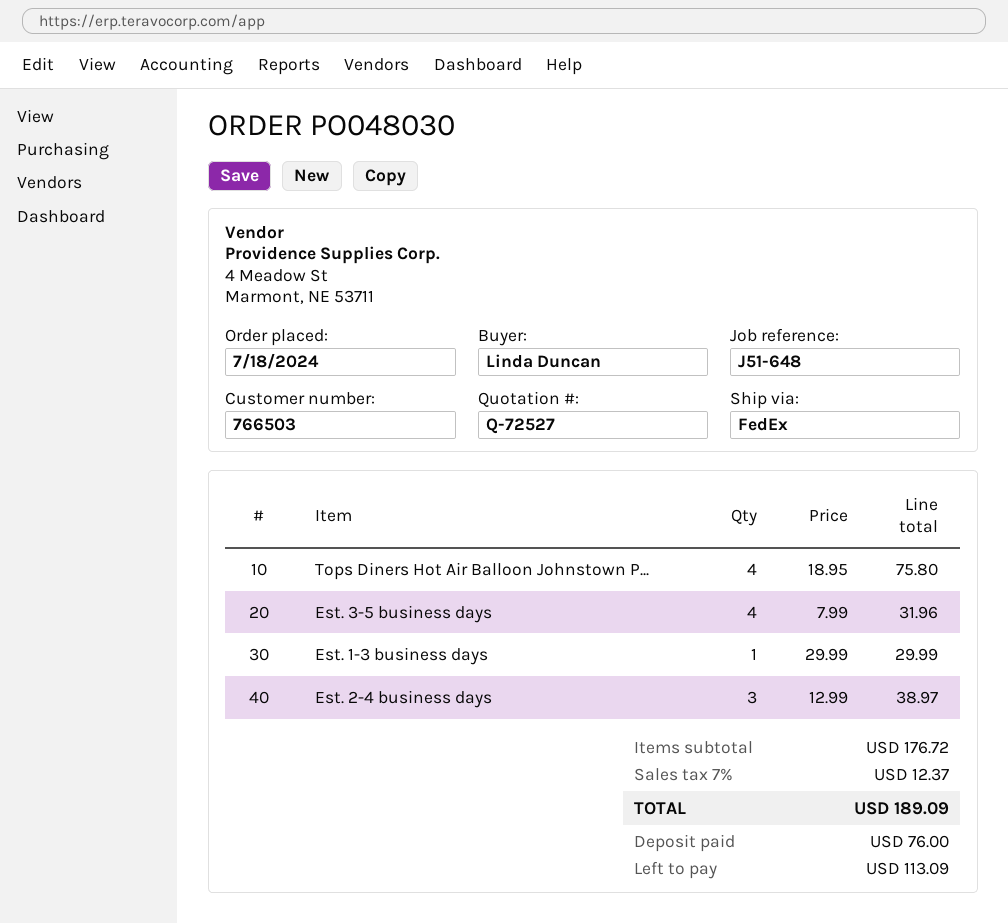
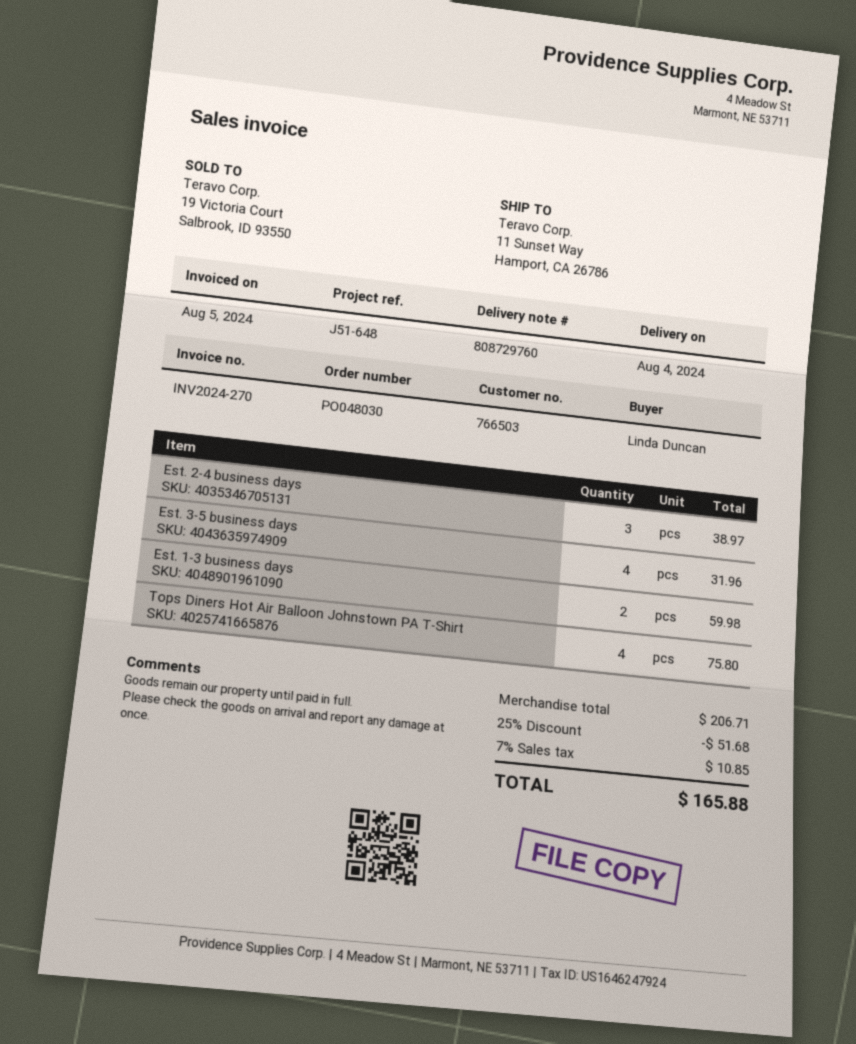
Est. 1-3 business days: 1 for 29.99 -> 2 for 59.98
subtotal: 176.72 -> 206.71
discount: none -> 25% = 51.68
tax: 7% = 12.37 -> 7% = 10.85
total: 189.09 -> 165.88

